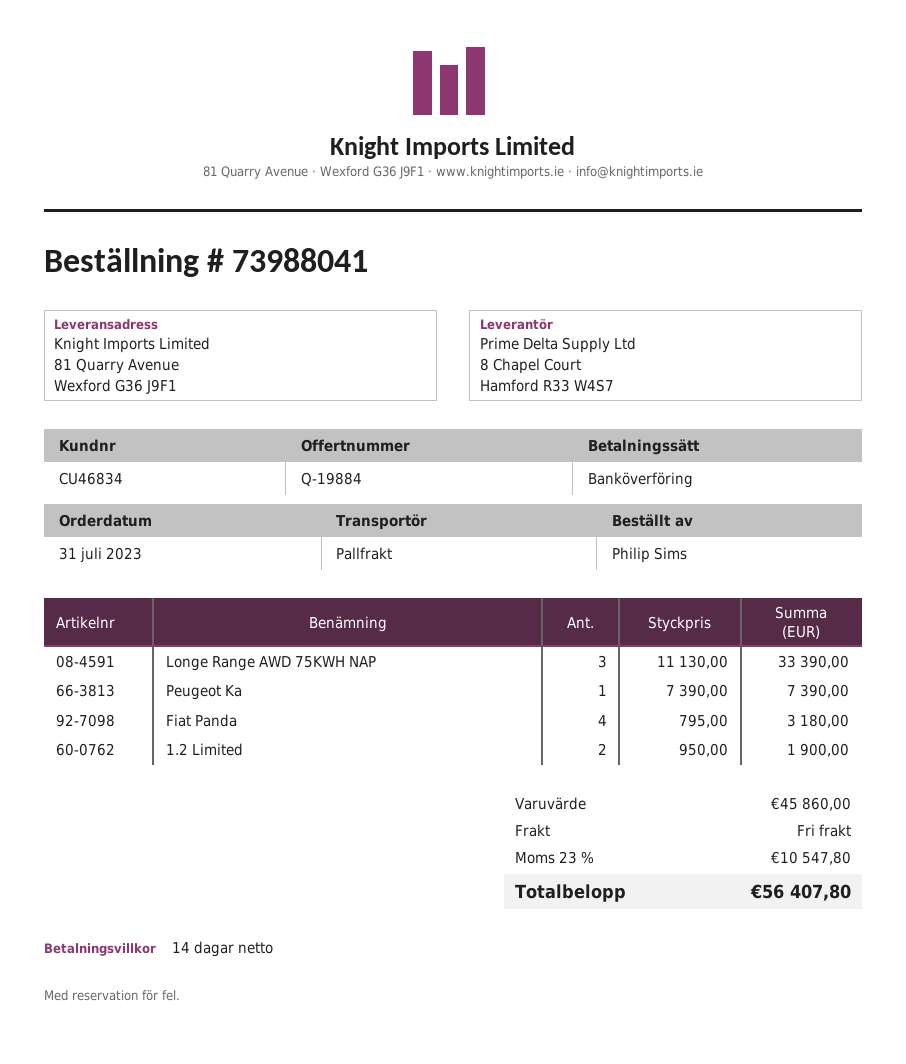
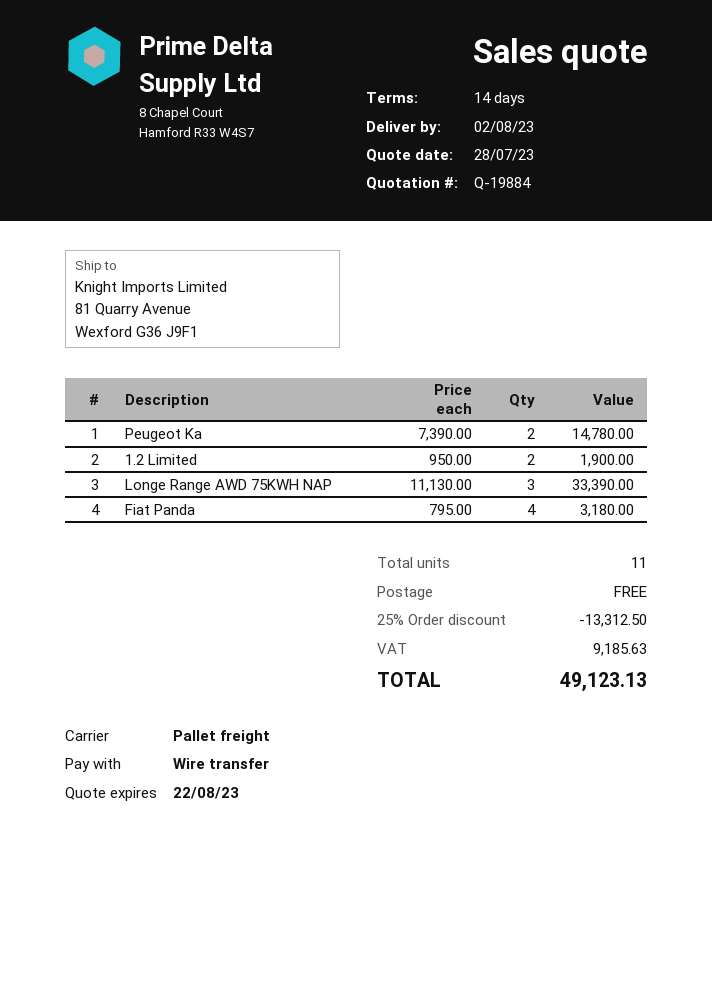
Peugeot Ka: 1 x 7390.00 = 7390.00 -> 2 x 7390.00 = 14780.00
discount: none -> 25% = 13312.50
tax: 10547.80 -> 9185.63
total: 56407.80 -> 49123.13

